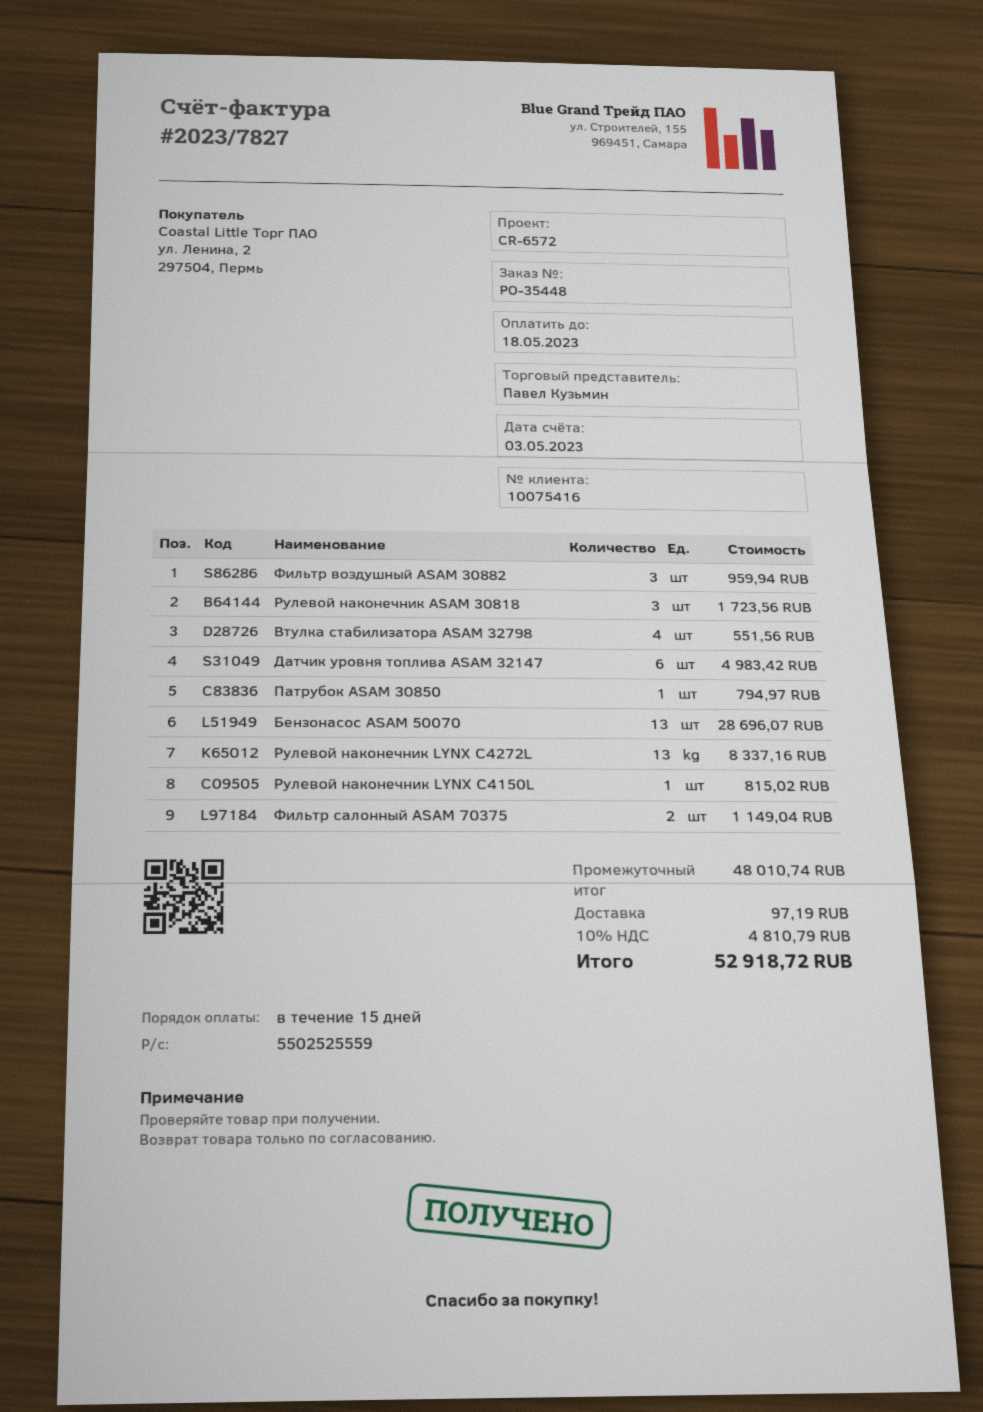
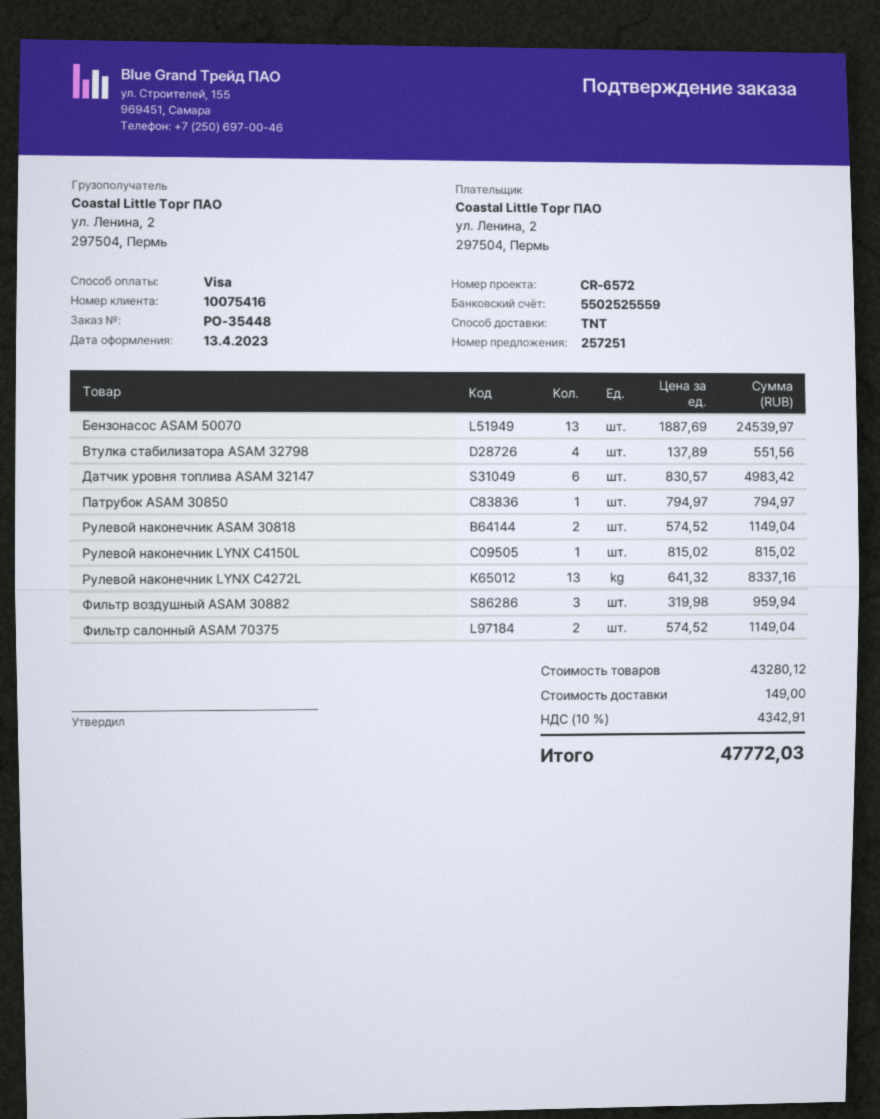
Рулевой наконечник ASAM 30818: 3 for 1723.56 -> 2 for 1149.04
Бензонасос ASAM 50070: 13 for 28696.07 -> 13 for 24539.97
subtotal: 48010.74 -> 43280.12
shipping: 97.19 -> 149.00
tax: 10% = 4810.79 -> 10% = 4342.91
total: 52918.72 -> 47772.03

